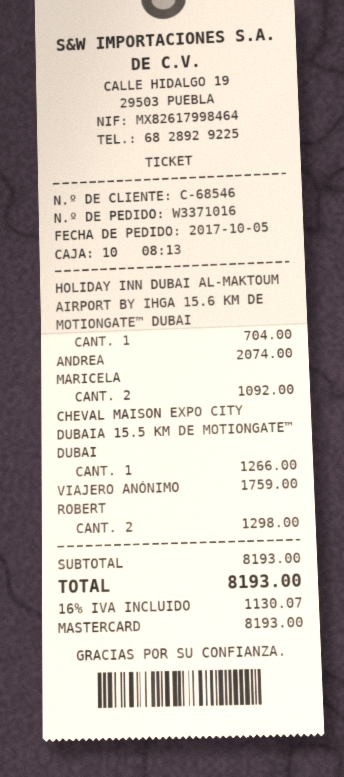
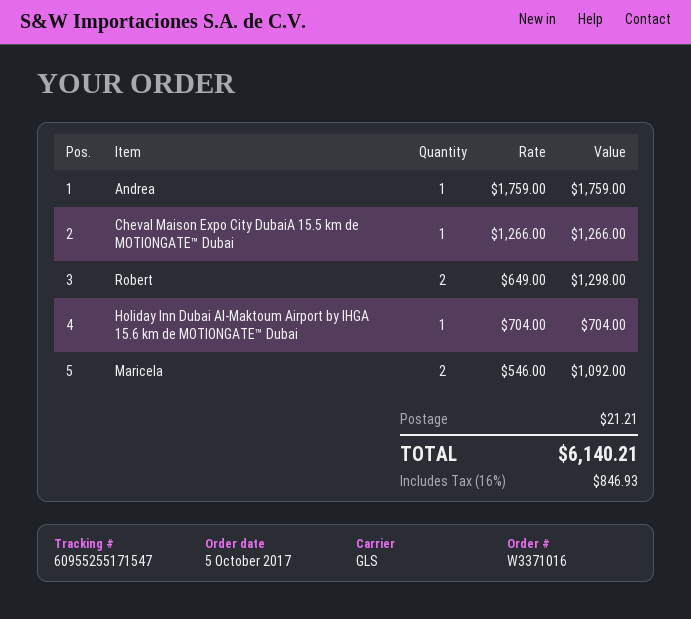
ANDREA: 1 for 2074.00 -> 1 for 1759.00
VIAJERO ANÓNIMO: 1 for 1759.00 -> none
shipping: none -> 21.21
tax: 16% = 1130.07 -> 16% = 846.93
total: 8193.00 -> 6140.21

